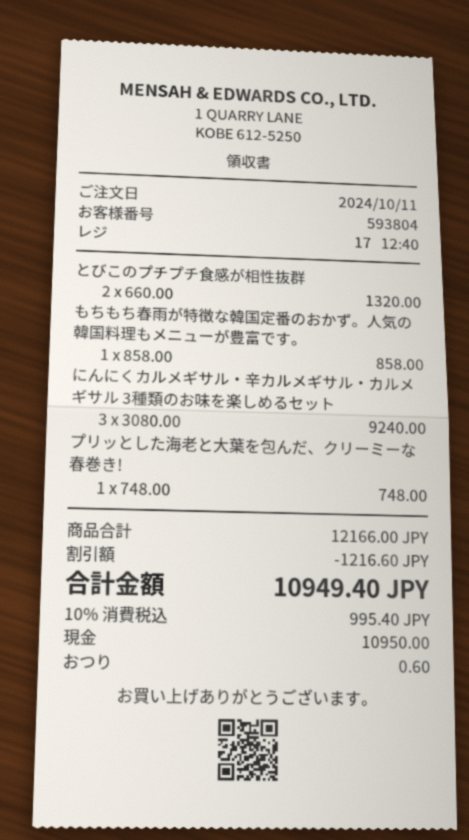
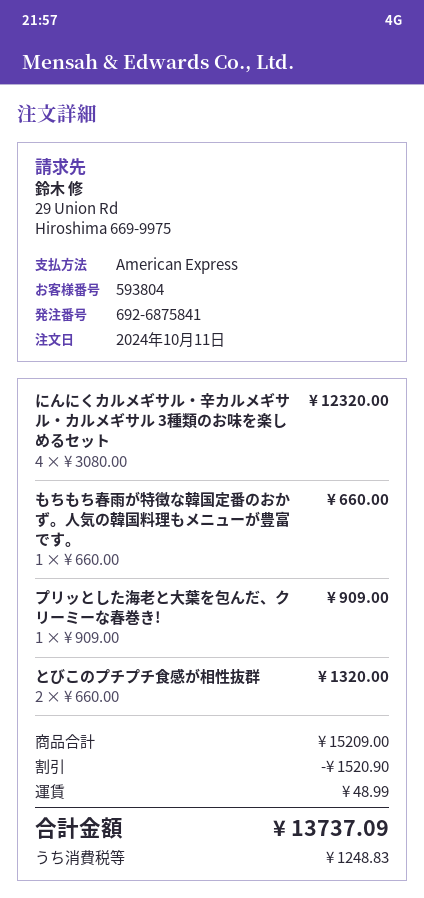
payment method: cash -> American Express
もちもち春雨が特徴な韓国定番のおかず。人気の韓国料理もメニューが豊富です。: 1 x 858.00 = 858.00 -> 1 x 660.00 = 660.00
にんにくカルメギサル・辛カルメギサル・カルメギサル 3種類のお味を楽しめるセット: 3 x 3080.00 = 9240.00 -> 4 x 3080.00 = 12320.00
プリッとした海老と大葉を包んだ、クリーミーな春巻き!: 1 x 748.00 = 748.00 -> 1 x 909.00 = 909.00
subtotal: 12166.00 -> 15209.00
discount: 1216.60 -> 1520.90
shipping: none -> 48.99
tax: 995.40 -> 1248.83
total: 10949.40 -> 13737.09

